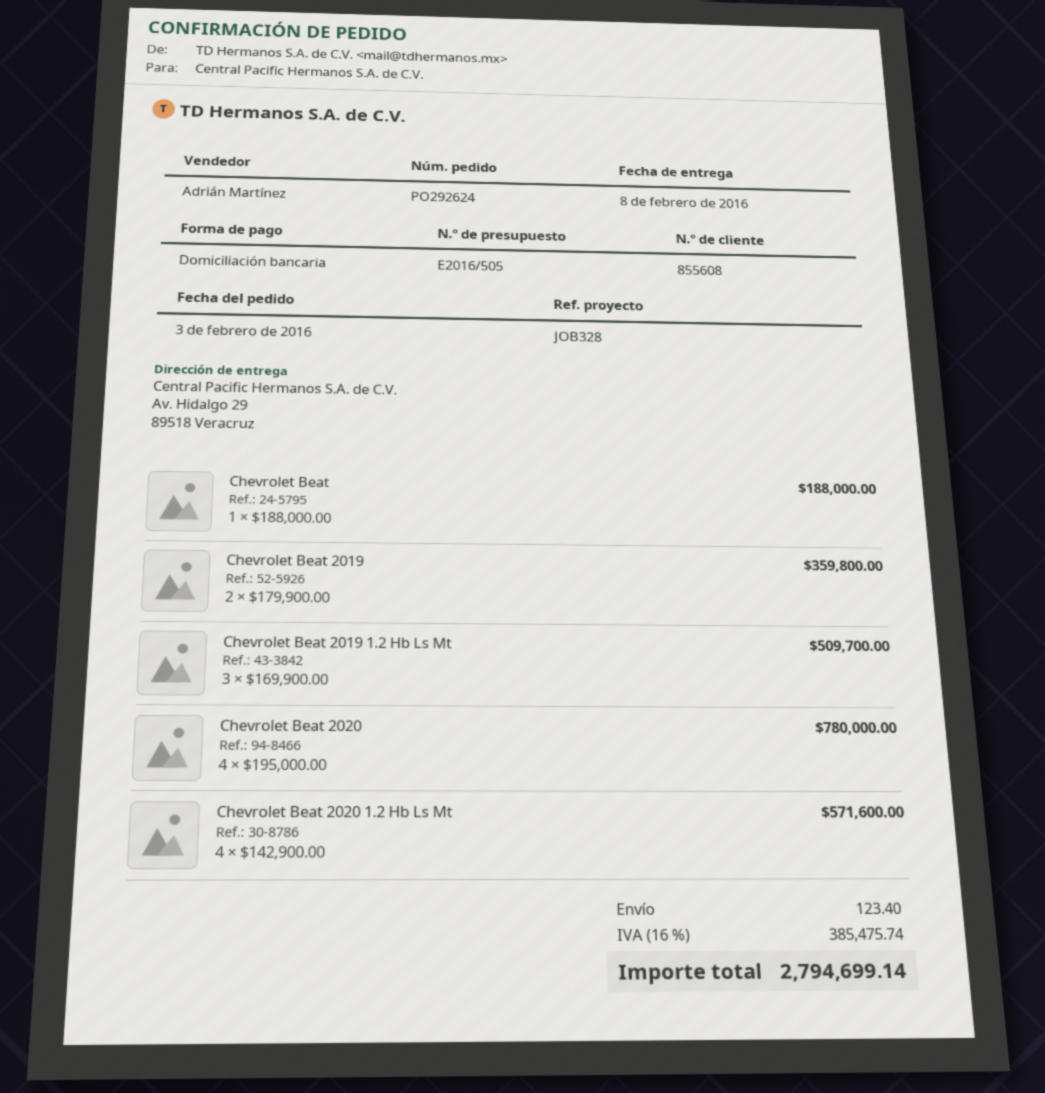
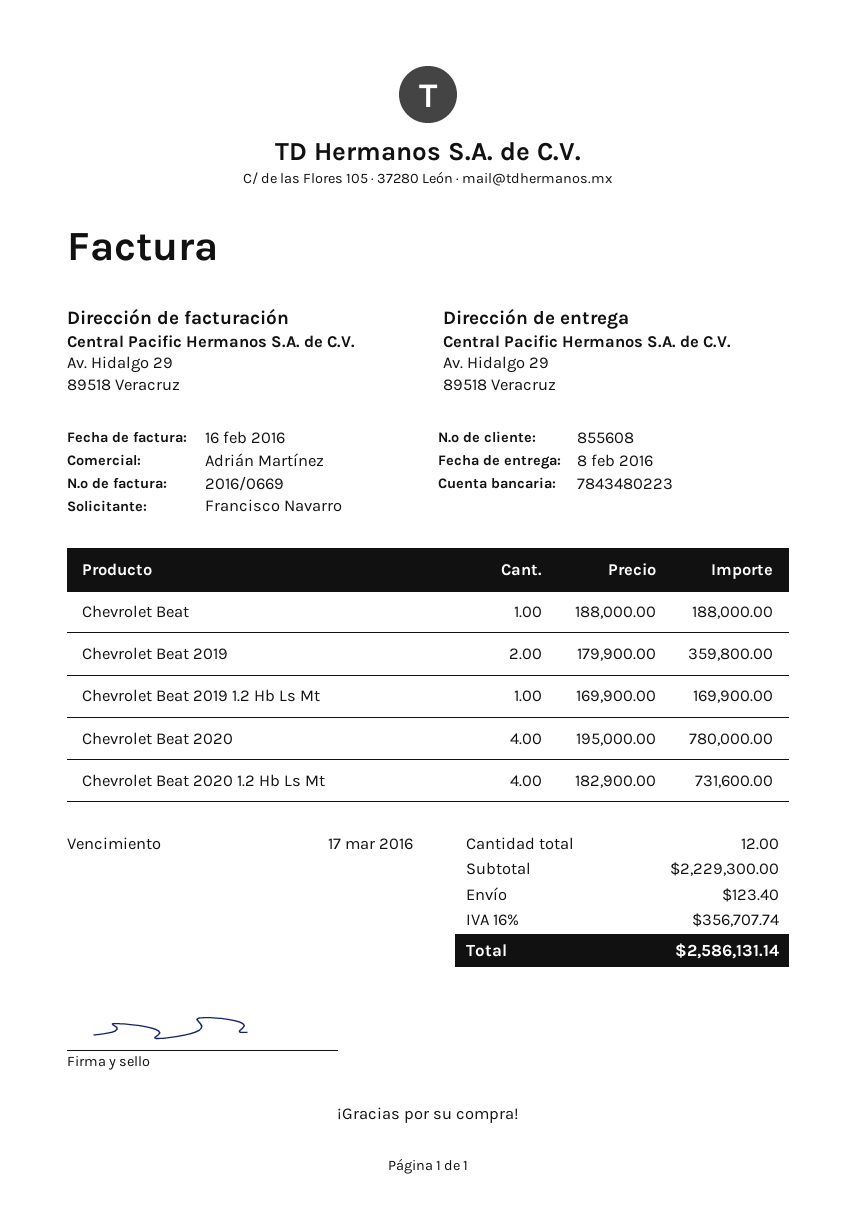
Chevrolet Beat 2019 1.2 Hb Ls Mt: 3 x 169900.00 = 509700.00 -> 1 x 169900.00 = 169900.00
Chevrolet Beat 2020 1.2 Hb Ls Mt: 4 x 142900.00 = 571600.00 -> 4 x 182900.00 = 731600.00
tax: 16% = 385475.74 -> 16% = 356707.74
total: 2794699.14 -> 2586131.14

